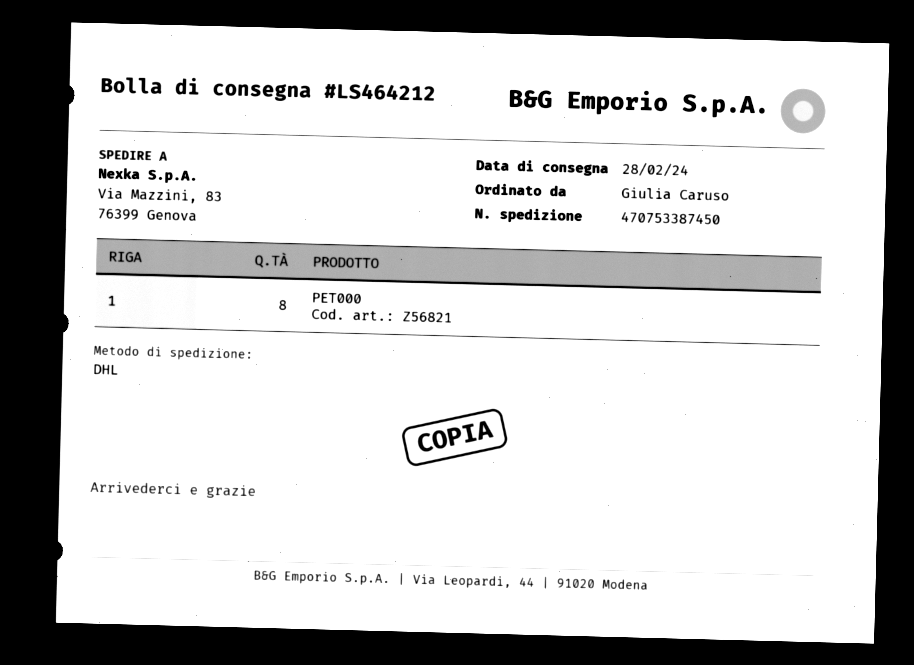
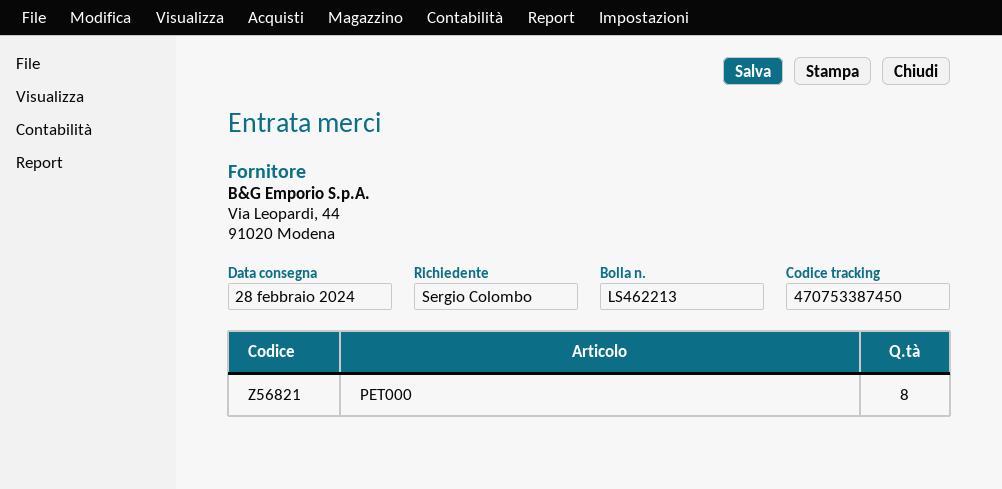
delivery note number: LS464212 -> LS462213
ordered by: Giulia Caruso -> Sergio Colombo

